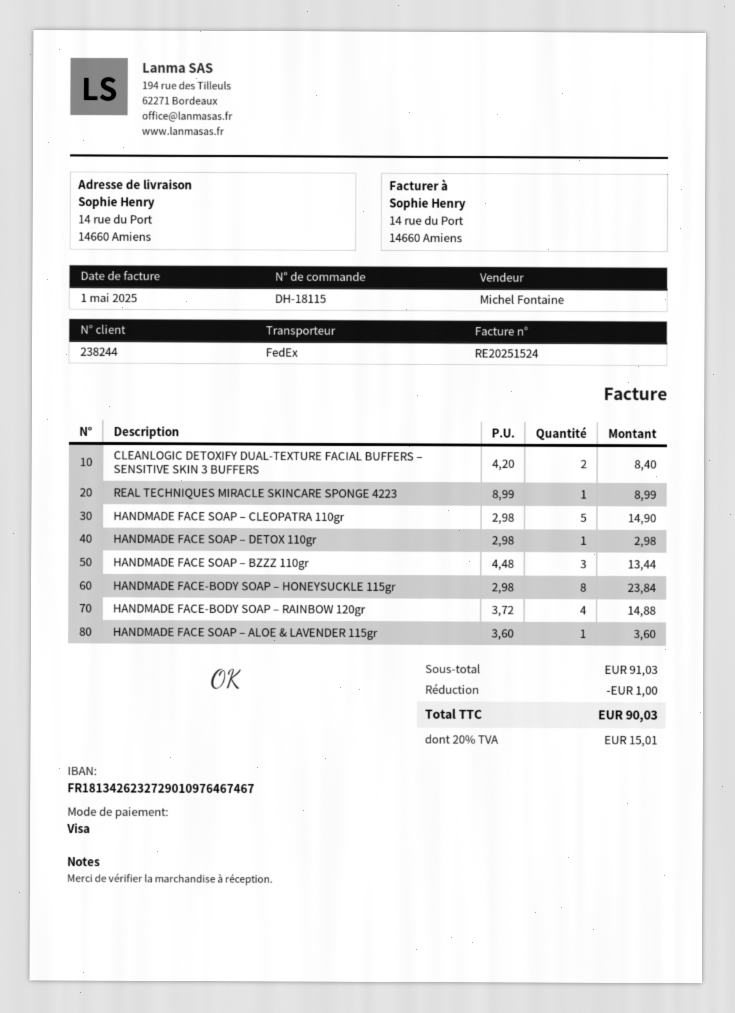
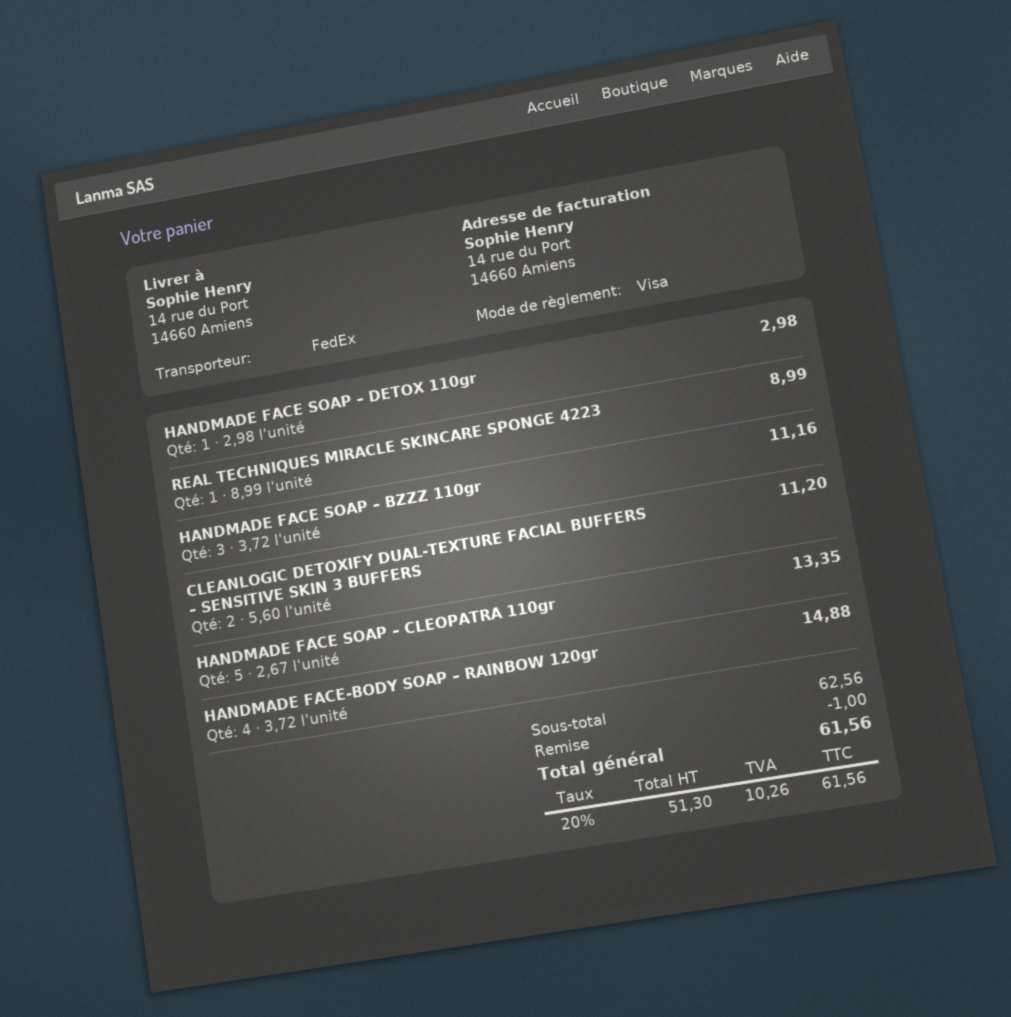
CLEANLOGIC DETOXIFY DUAL-TEXTURE FACIAL BUFFERS – SENSITIVE SKIN 3 BUFFERS: 2 x 4.20 = 8.40 -> 2 x 5.60 = 11.20
HANDMADE FACE SOAP – CLEOPATRA 110gr: 5 x 2.98 = 14.90 -> 5 x 2.67 = 13.35
HANDMADE FACE SOAP – BZZZ 110gr: 3 x 4.48 = 13.44 -> 3 x 3.72 = 11.16
HANDMADE FACE-BODY SOAP – HONEYSUCKLE 115gr: 8 x 2.98 = 23.84 -> none
HANDMADE FACE SOAP – ALOE & LAVENDER 115gr: 1 x 3.60 = 3.60 -> none
subtotal: 91.03 -> 62.56
tax: 20% = 15.01 -> 20% = 10.26
total: 90.03 -> 61.56

